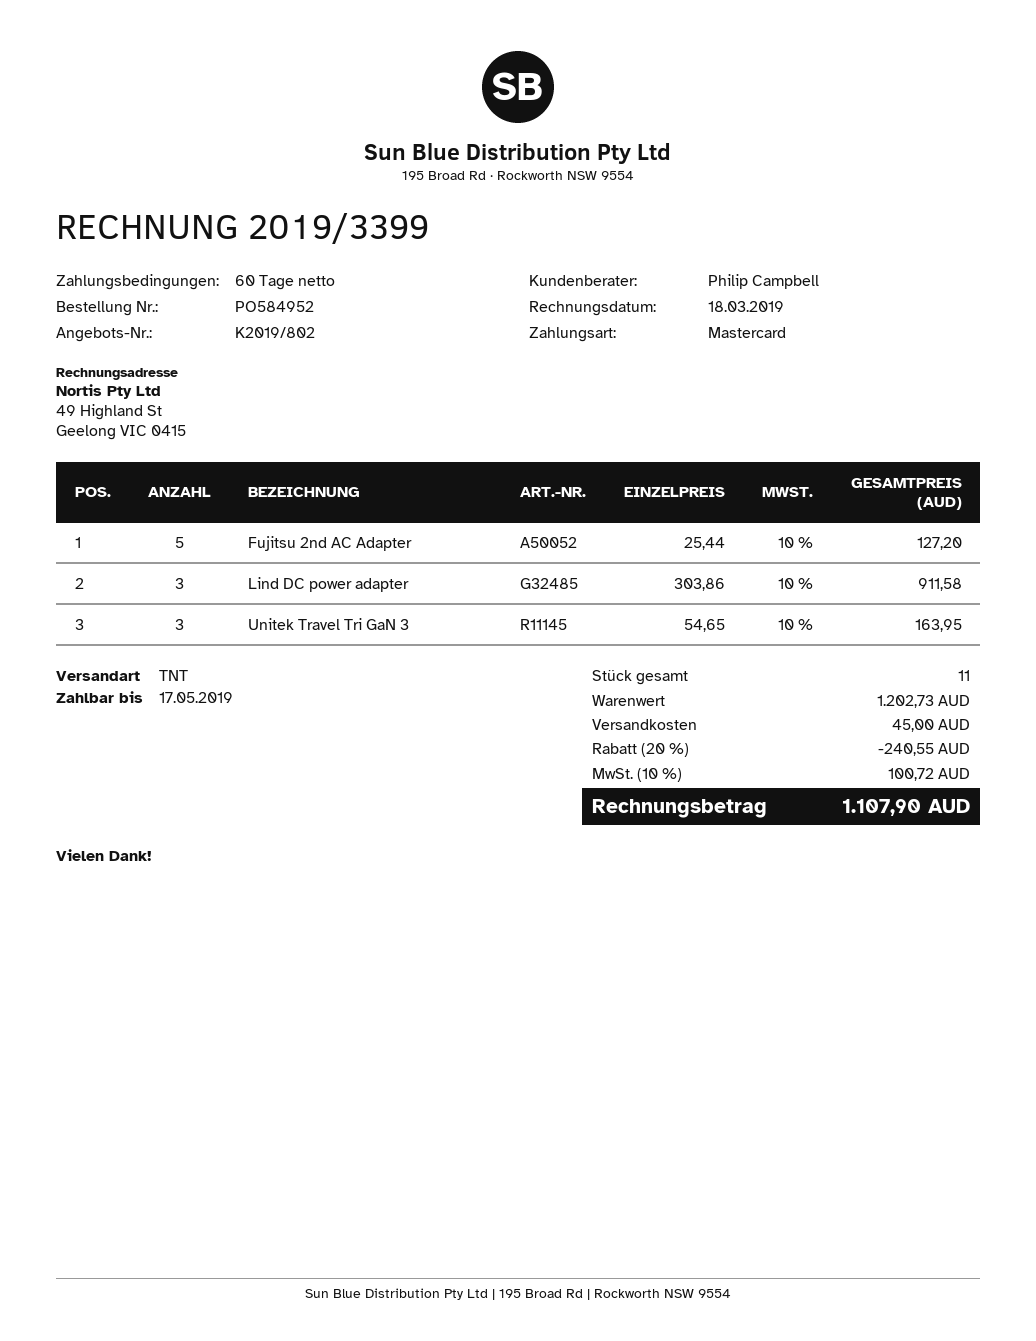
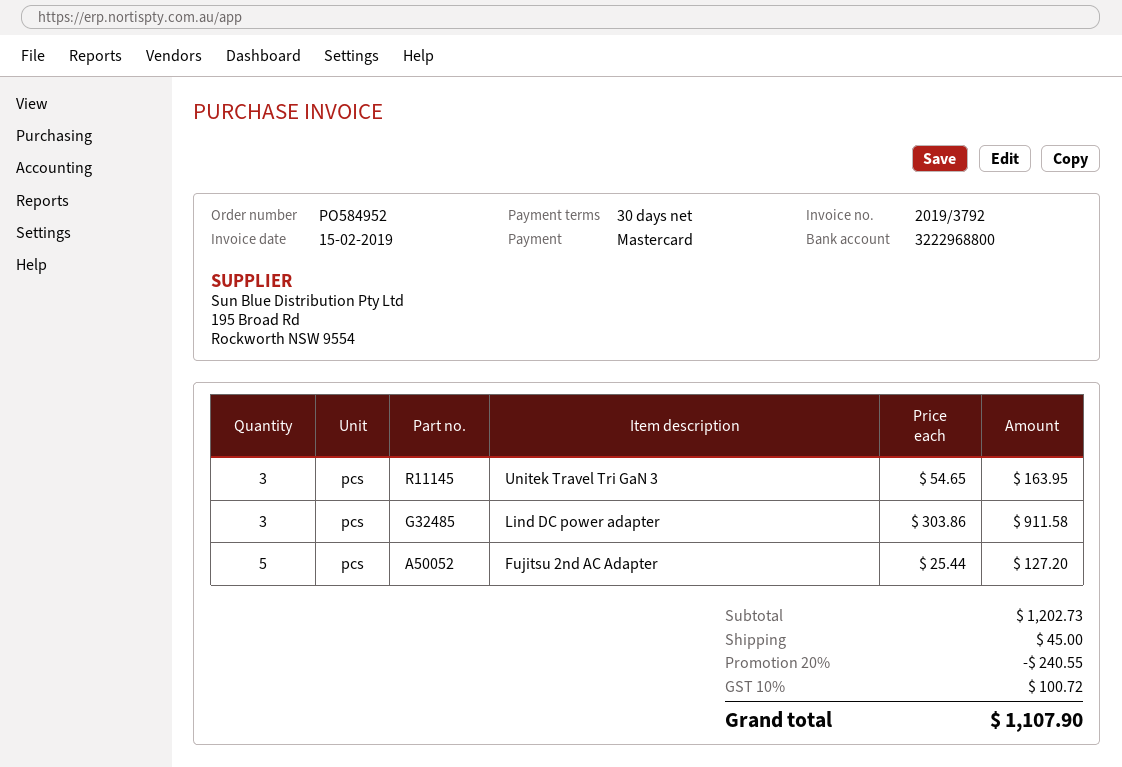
invoice number: 2019/3399 -> 2019/3792
invoice date: 2019-03-18 -> 2019-02-15
payment terms: 60 days -> 30 days

